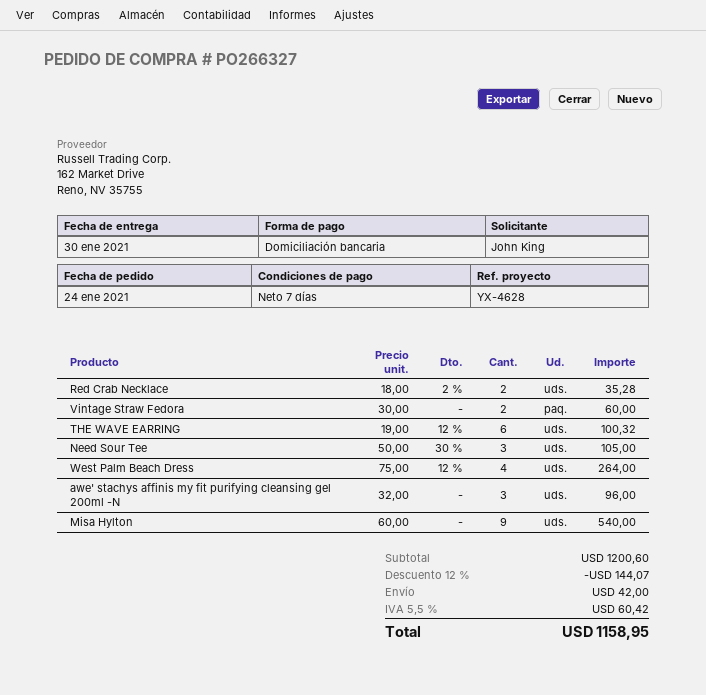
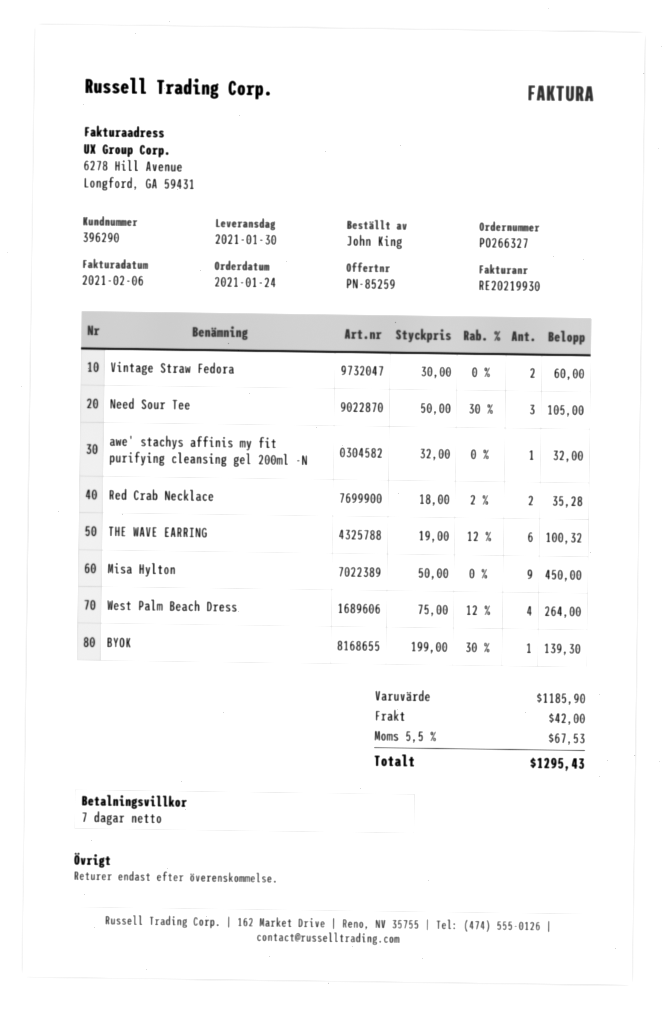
awe' stachys affinis my fit purifying cleansing gel 200ml -N: 3 x 32.00 = 96.00 -> 1 x 32.00 = 32.00
Misa Hylton: 9 x 60.00 = 540.00 -> 9 x 50.00 = 450.00
BYOK: none -> 1 x 199.00 - 30% = 139.30
subtotal: 1200.60 -> 1185.90
discount: 12% = 144.07 -> none
tax: 5.5% = 60.42 -> 5.5% = 67.53
total: 1158.95 -> 1295.43

